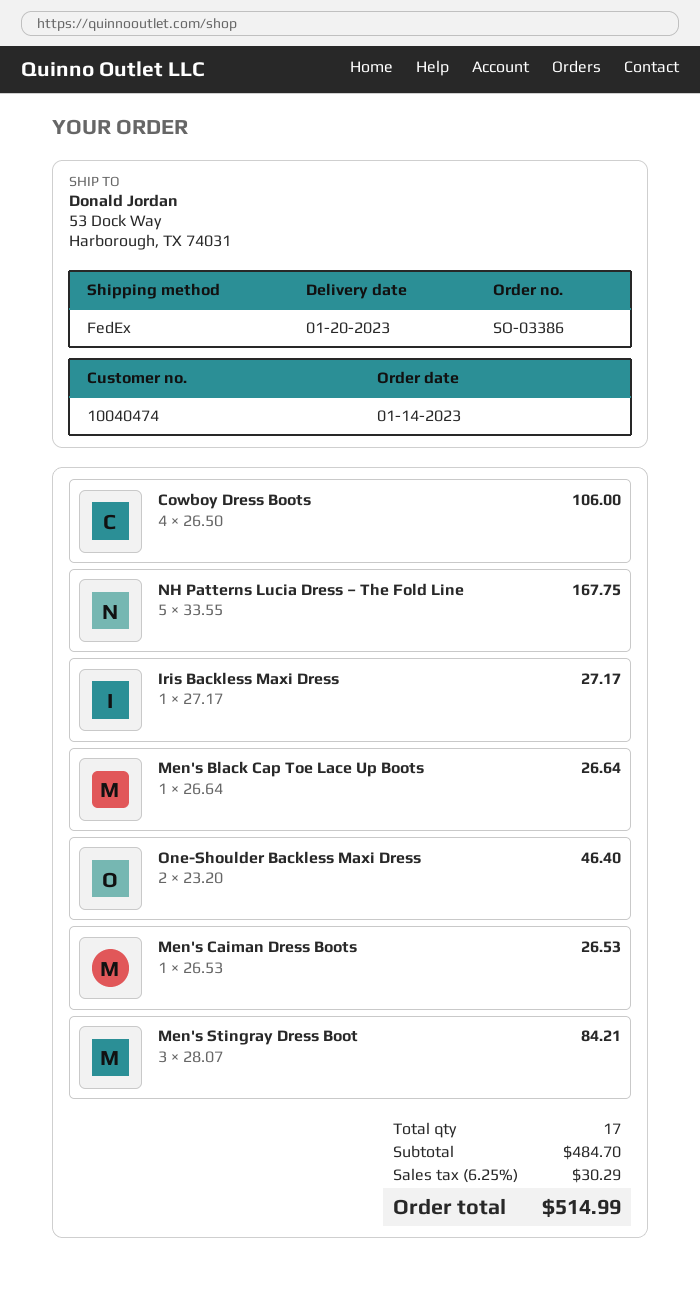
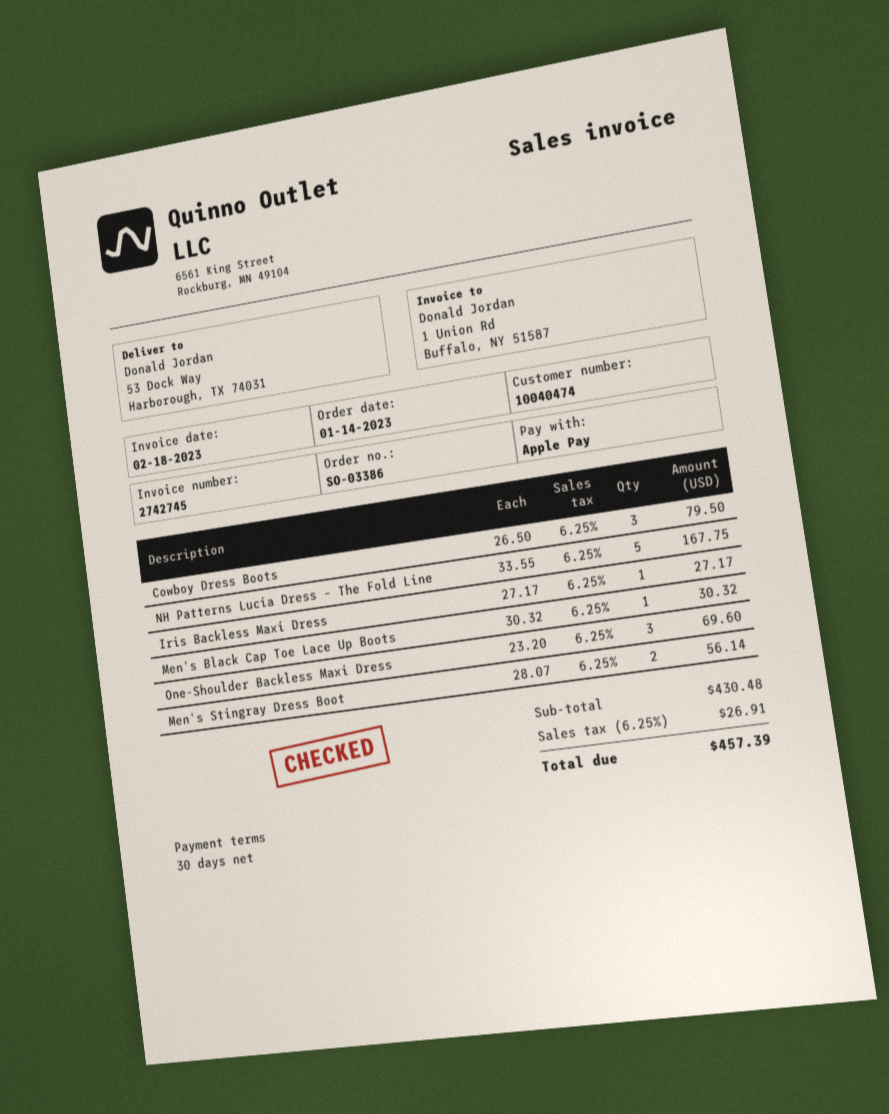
Cowboy Dress Boots: 4 x 26.50 = 106.00 -> 3 x 26.50 = 79.50
Men's Black Cap Toe Lace Up Boots: 1 x 26.64 = 26.64 -> 1 x 30.32 = 30.32
One-Shoulder Backless Maxi Dress: 2 x 23.20 = 46.40 -> 3 x 23.20 = 69.60
Men's Caiman Dress Boots: 1 x 26.53 = 26.53 -> none
Men's Stingray Dress Boot: 3 x 28.07 = 84.21 -> 2 x 28.07 = 56.14
subtotal: 484.70 -> 430.48
tax: 6.25% = 30.29 -> 6.25% = 26.91
total: 514.99 -> 457.39

